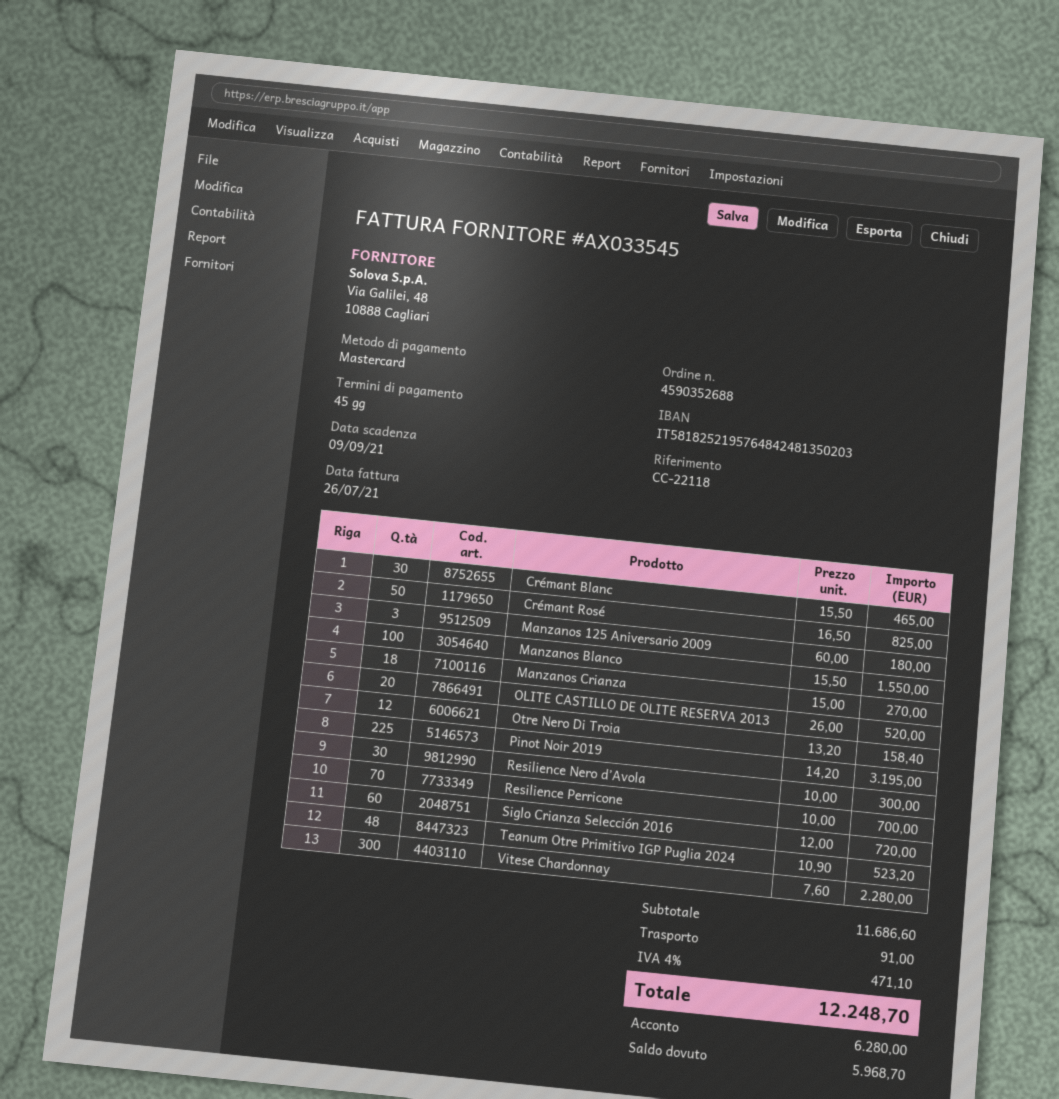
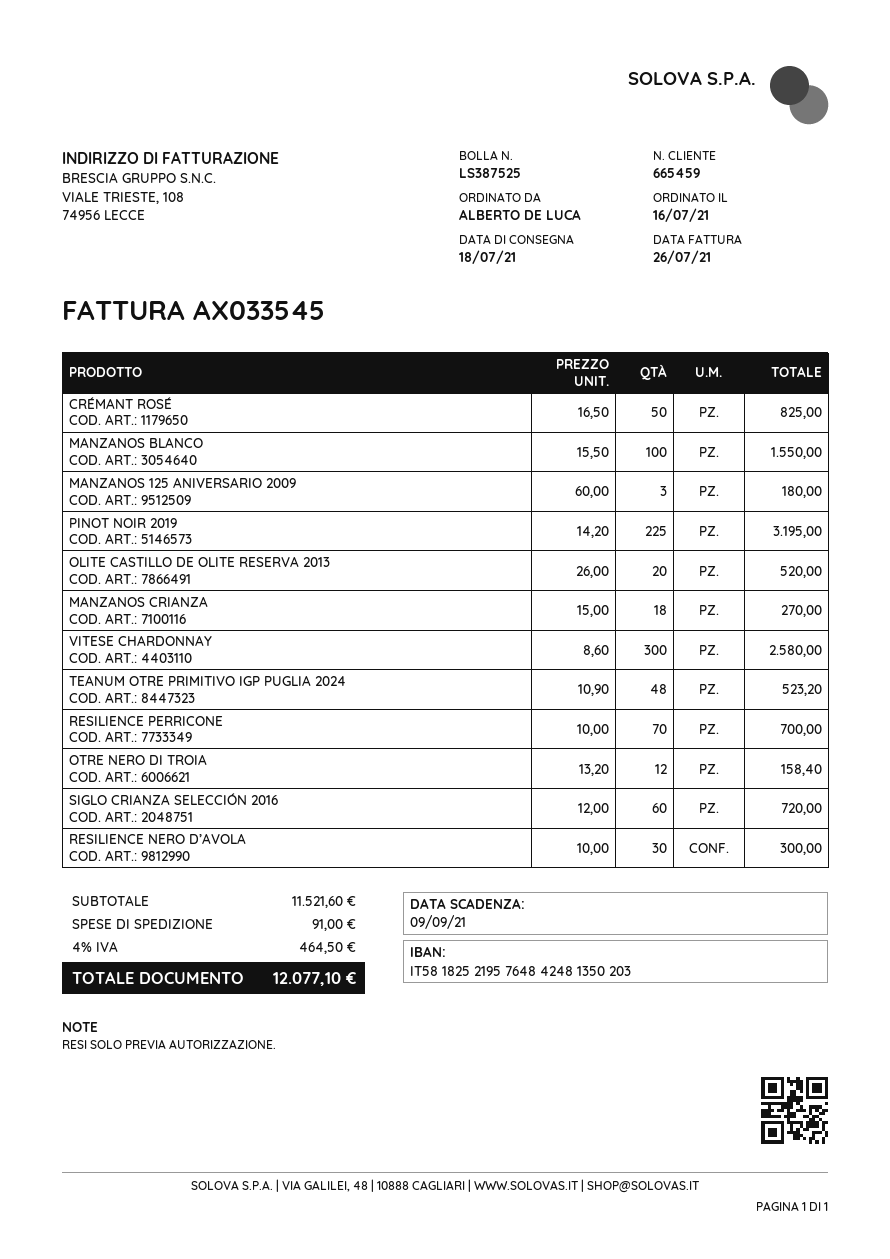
Crémant Blanc: 30 x 15.50 = 465.00 -> none
Vitese Chardonnay: 300 x 7.60 = 2280.00 -> 300 x 8.60 = 2580.00
subtotal: 11686.60 -> 11521.60
tax: 4% = 471.10 -> 4% = 464.50
total: 12248.70 -> 12077.10

